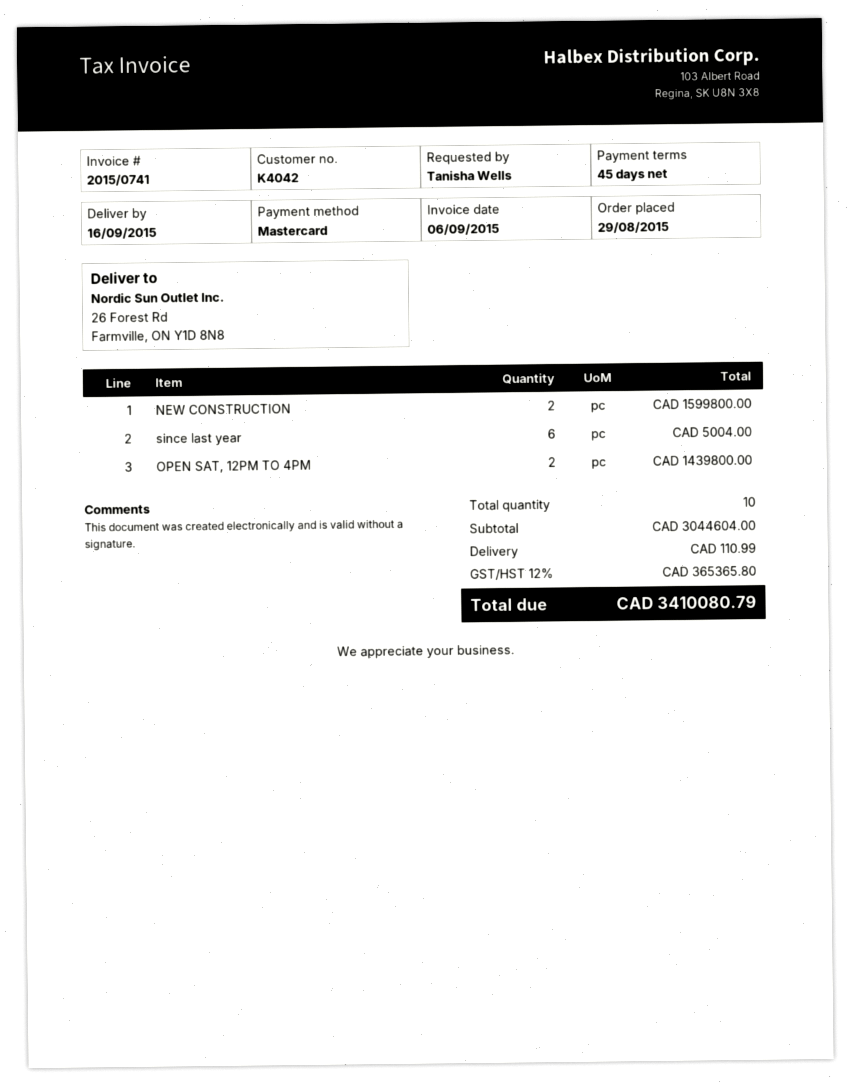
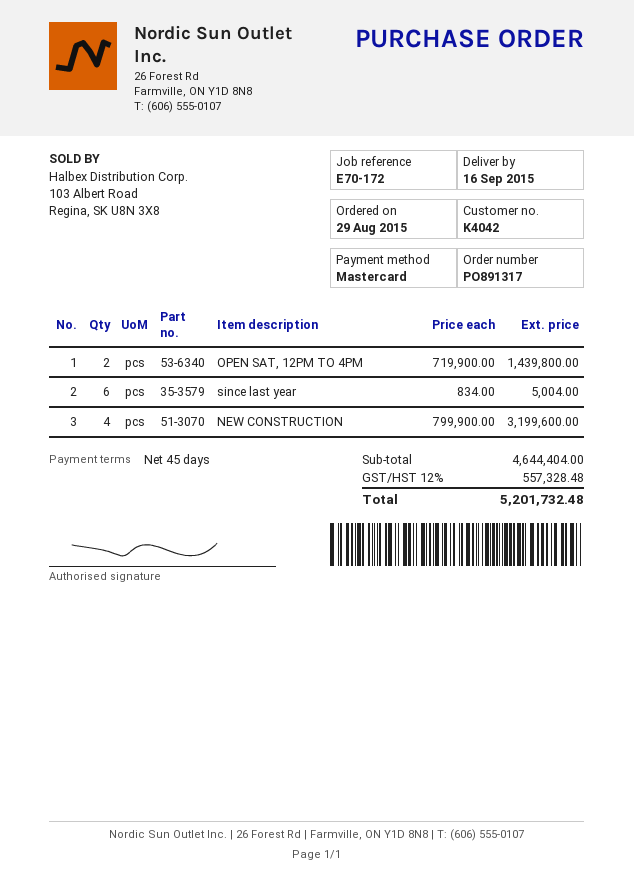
NEW CONSTRUCTION: 2 for 1599800.00 -> 4 for 3199600.00
subtotal: 3044604.00 -> 4644404.00
shipping: 110.99 -> none
tax: 12% = 365365.80 -> 12% = 557328.48
total: 3410080.79 -> 5201732.48

